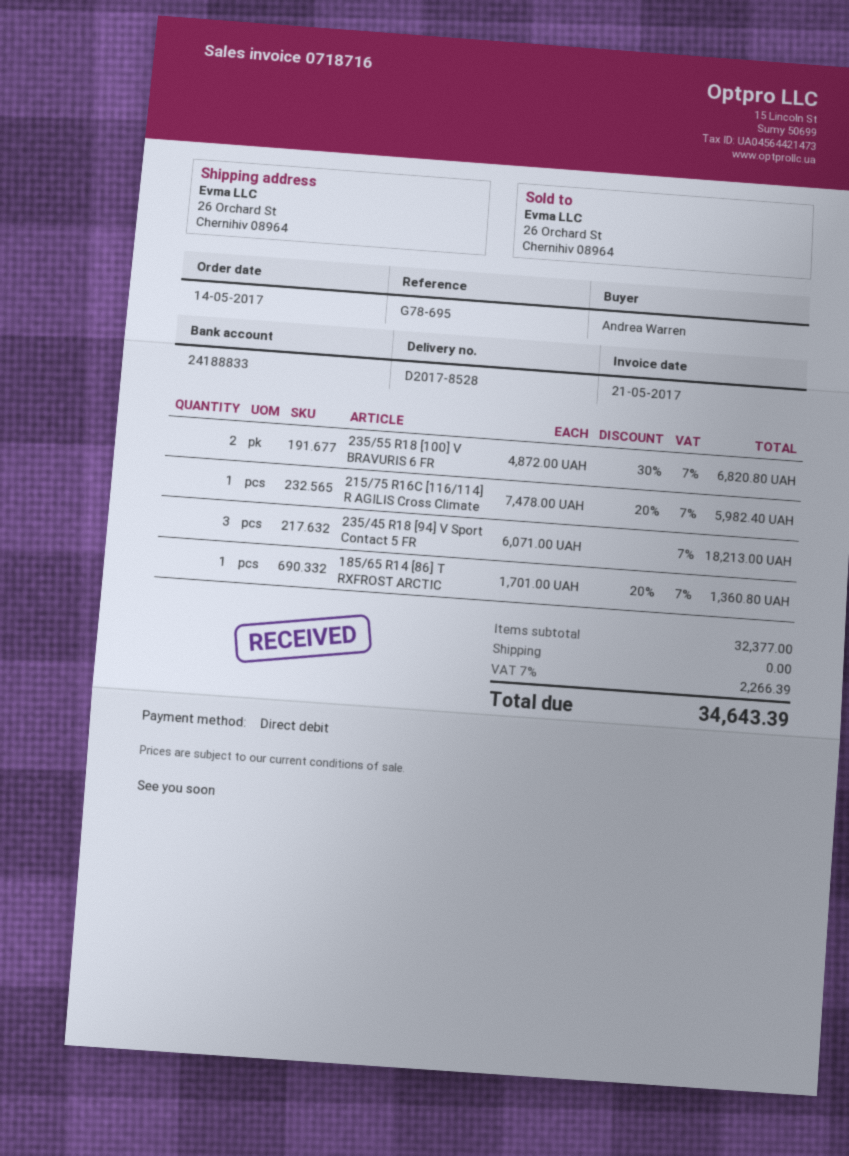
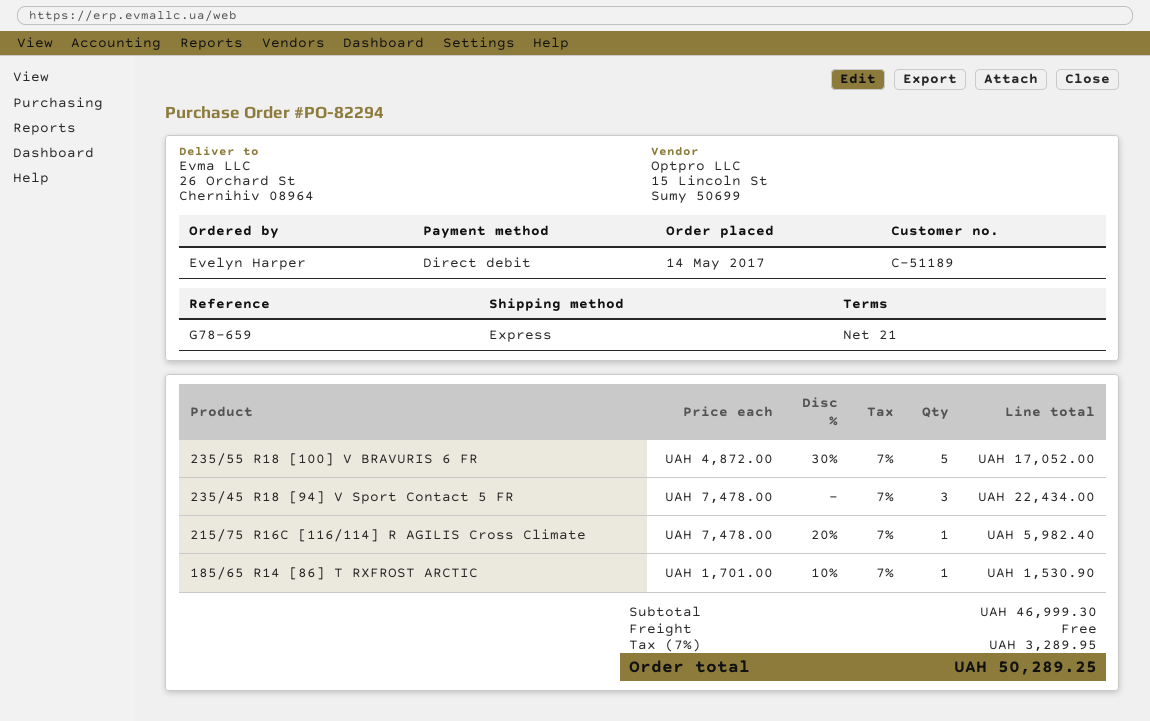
reference: G78-695 -> G78-659
ordered by: Andrea Warren -> Evelyn Harper
235/55 R18 [100] V BRAVURIS 6 FR: 2 x 4872.00 - 30% = 6820.80 -> 5 x 4872.00 - 30% = 17052.00
235/45 R18 [94] V Sport Contact 5 FR: 3 x 6071.00 = 18213.00 -> 3 x 7478.00 = 22434.00
185/65 R14 [86] T RXFROST ARCTIC: 1 x 1701.00 - 20% = 1360.80 -> 1 x 1701.00 - 10% = 1530.90
subtotal: 32377.00 -> 46999.30
tax: 7% = 2266.39 -> 7% = 3289.95
total: 34643.39 -> 50289.25

